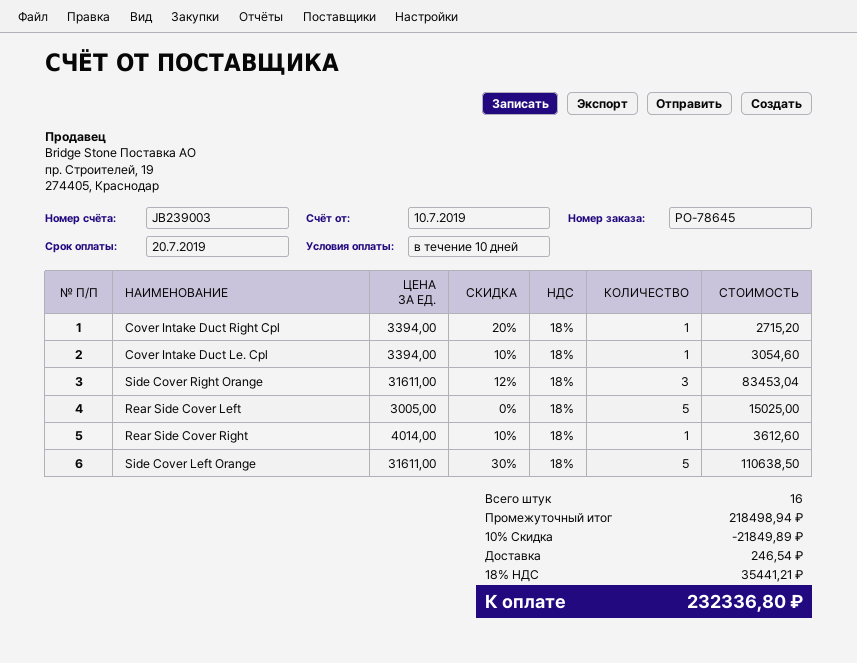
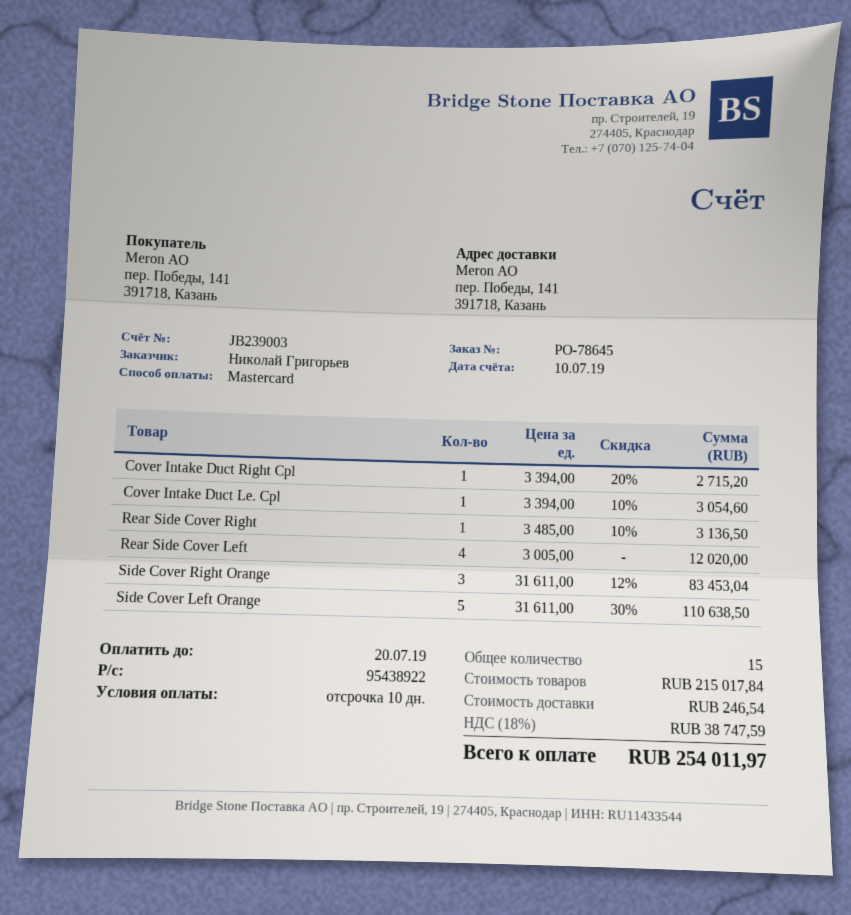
Rear Side Cover Left: 5 x 3005.00 = 15025.00 -> 4 x 3005.00 = 12020.00
Rear Side Cover Right: 1 x 4014.00 - 10% = 3612.60 -> 1 x 3485.00 - 10% = 3136.50
total quantity: 16 -> 15
subtotal: 218498.94 -> 215017.84
discount: 10% = 21849.89 -> none
tax: 18% = 35441.21 -> 18% = 38747.59
total: 232336.80 -> 254011.97

